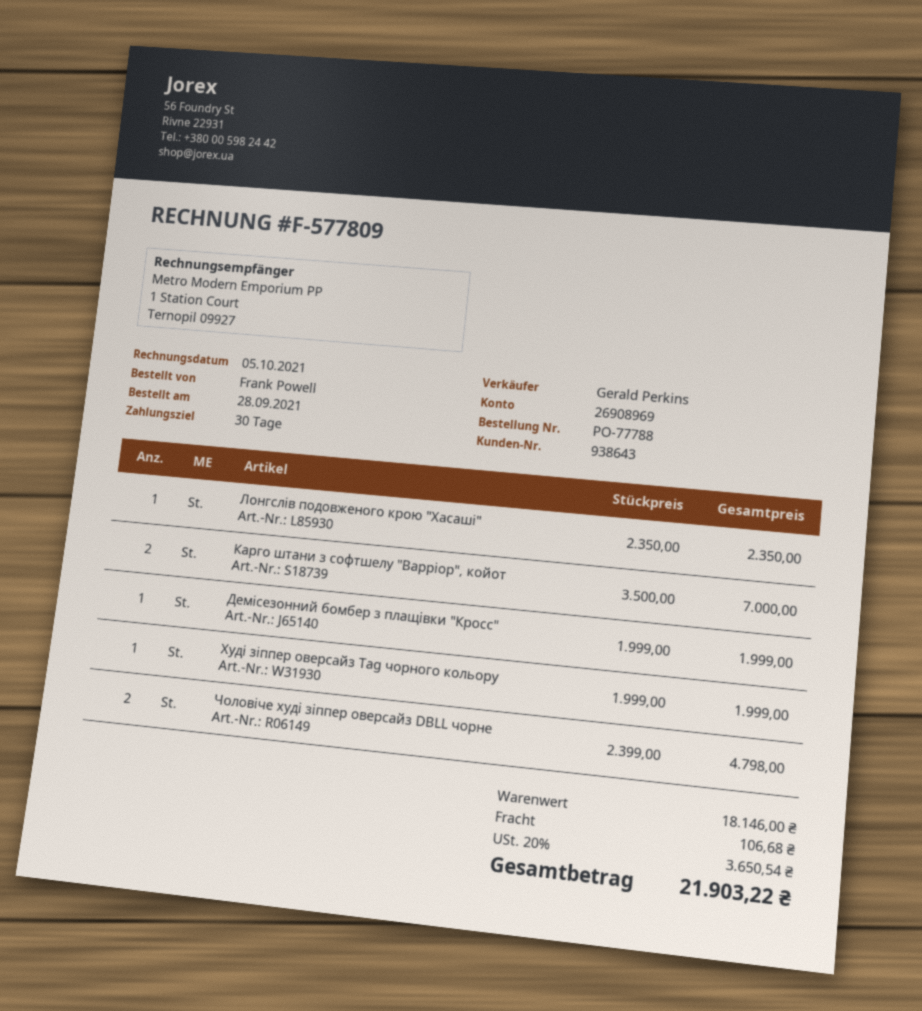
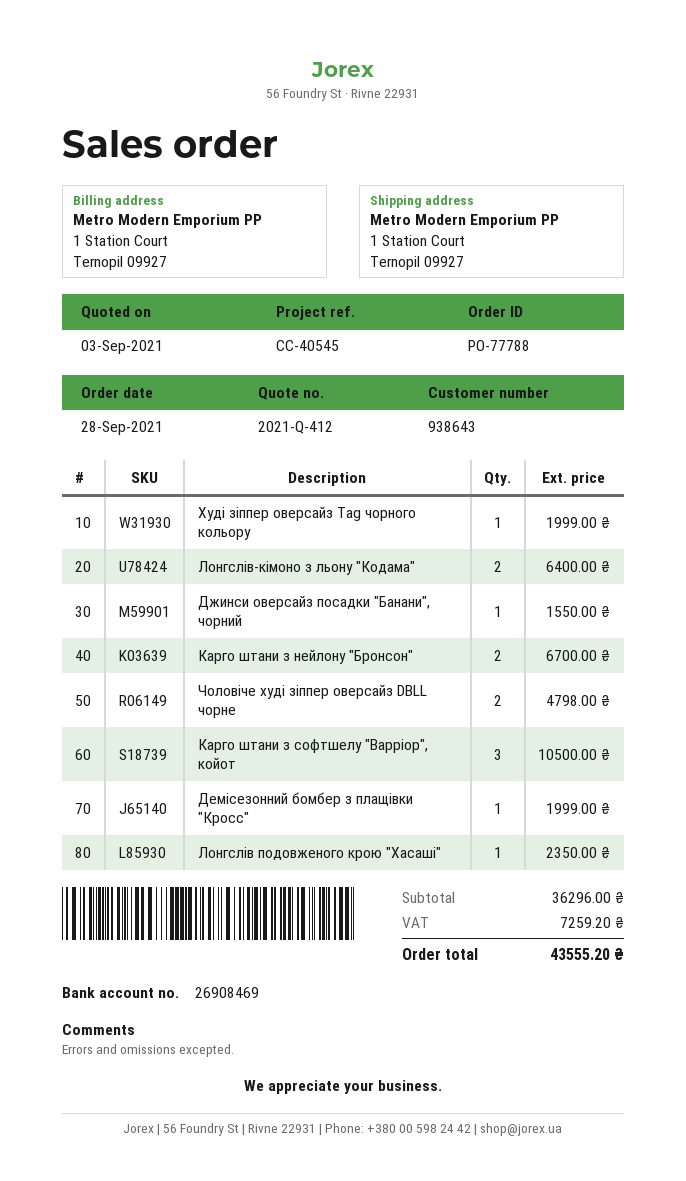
bank account: 26908969 -> 26908469
Карго штани з софтшелу "Варріор", койот: 2 for 7000.00 -> 3 for 10500.00
Лонгслів-кімоно з льону "Кодама": none -> 2 for 6400.00
Джинси оверсайз посадки "Банани", чорний: none -> 1 for 1550.00
Карго штани з нейлону "Бронсон": none -> 2 for 6700.00
subtotal: 18146.00 -> 36296.00
shipping: 106.68 -> none
tax: 3650.54 -> 7259.20
total: 21903.22 -> 43555.20

